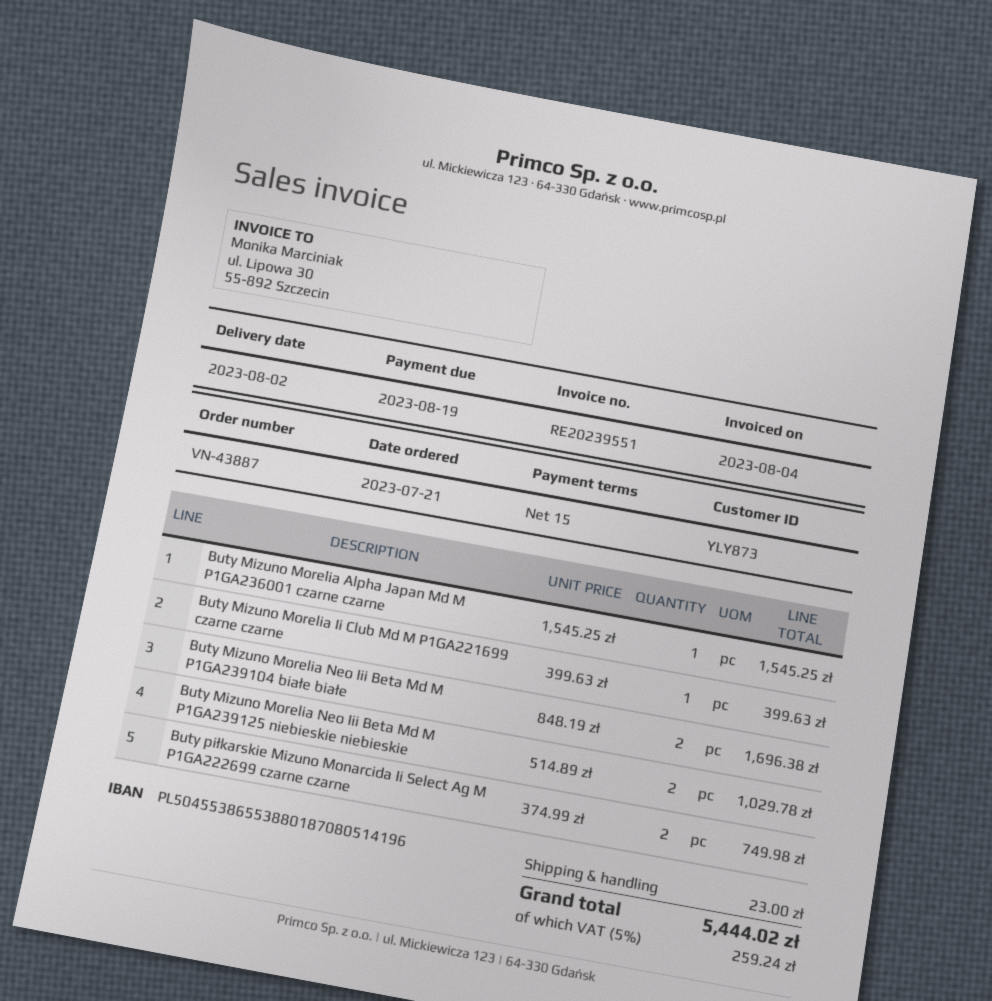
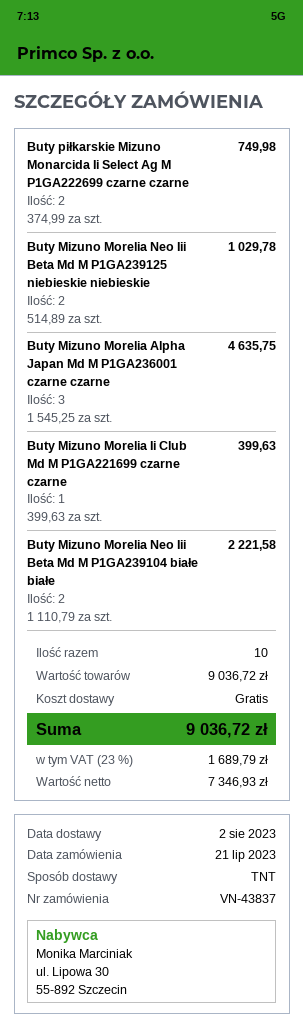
order number: VN-43887 -> VN-43837
Buty Mizuno Morelia Alpha Japan Md M P1GA236001 czarne czarne: 1 x 1545.25 = 1545.25 -> 3 x 1545.25 = 4635.75
Buty Mizuno Morelia Neo Iii Beta Md M P1GA239104 białe białe: 2 x 848.19 = 1696.38 -> 2 x 1110.79 = 2221.58
shipping: 23.00 -> 0.00
tax: 5% = 259.24 -> 23% = 1689.79
total: 5444.02 -> 9036.72

